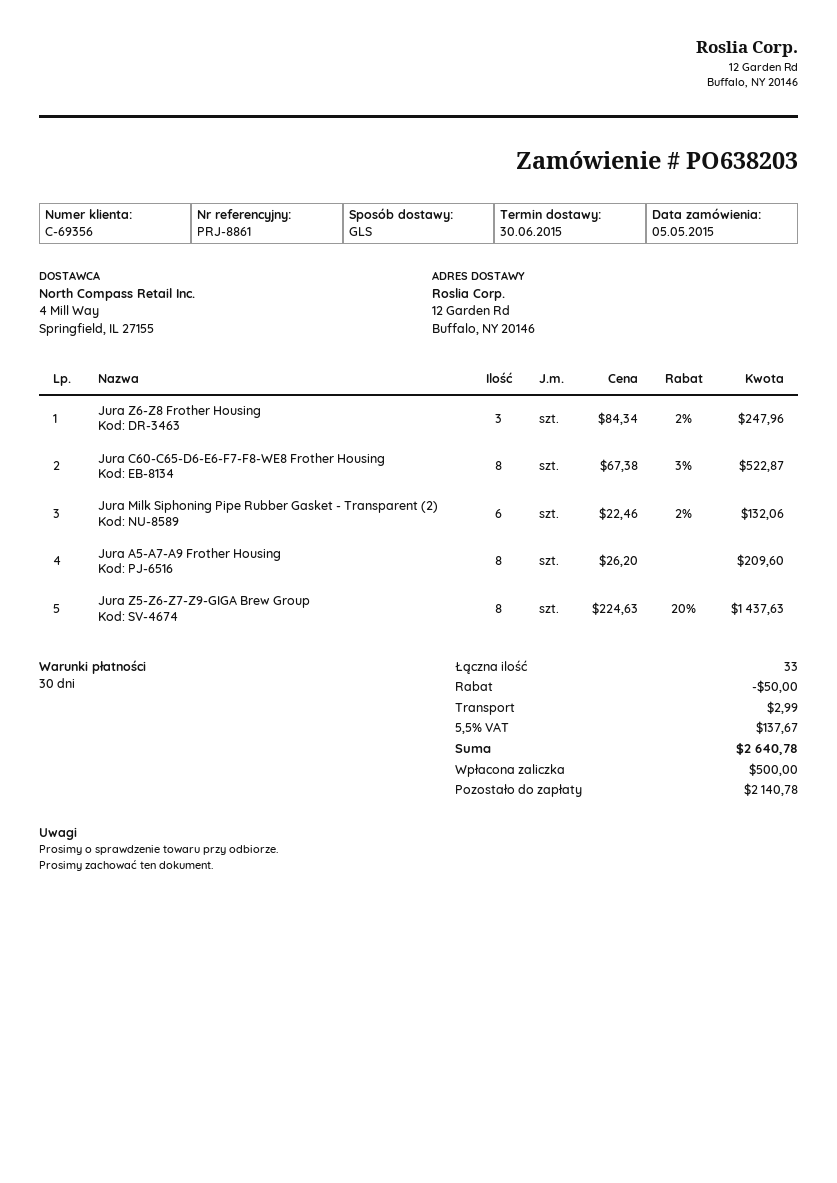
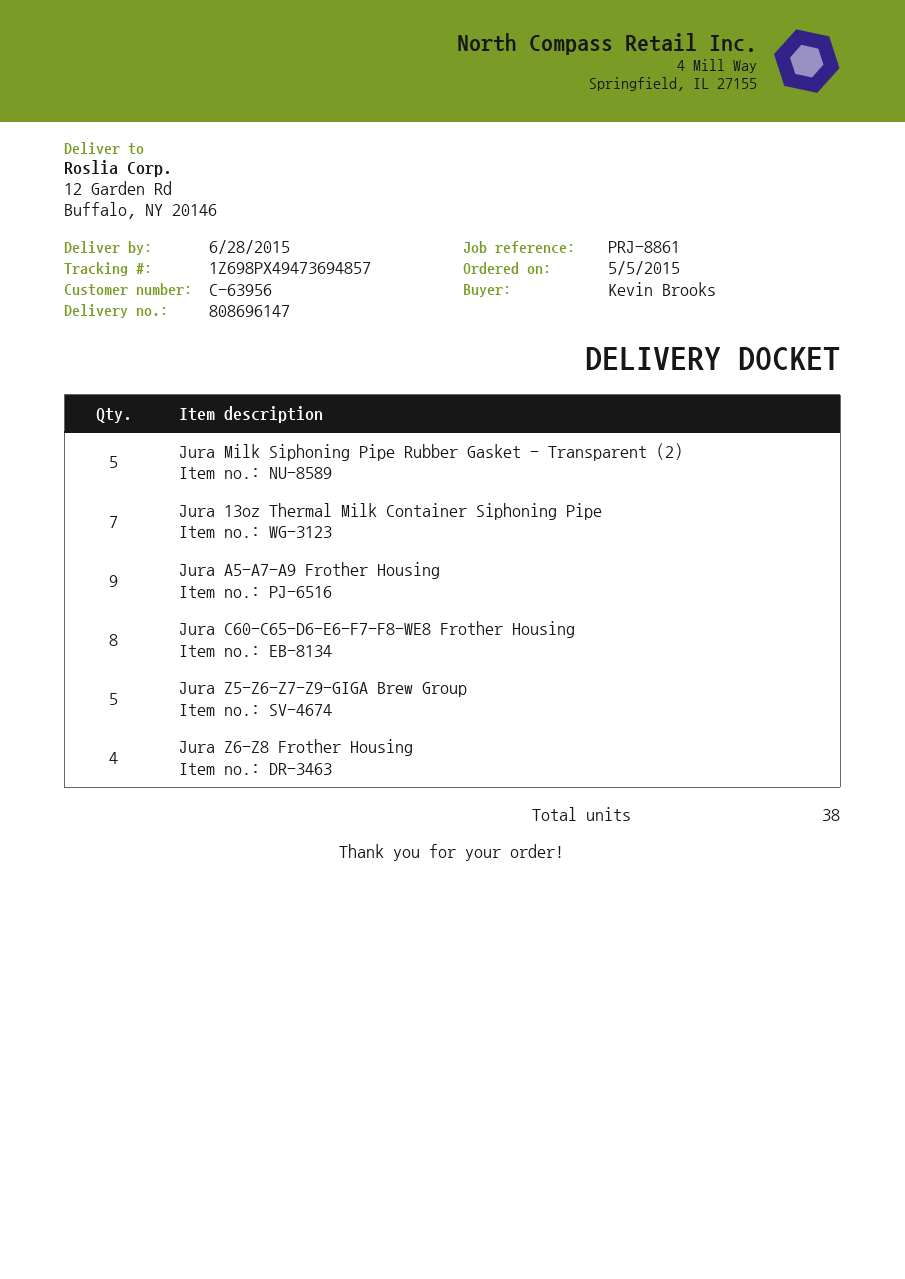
delivery date: 2015-06-30 -> 2015-06-28
customer number: C-69356 -> C-63956
Jura Z6-Z8 Frother Housing: 3 -> 4
Jura Milk Siphoning Pipe Rubber Gasket - Transparent (2): 6 -> 5
Jura A5-A7-A9 Frother Housing: 8 -> 9
Jura Z5-Z6-Z7-Z9-GIGA Brew Group: 8 -> 5
Jura 13oz Thermal Milk Container Siphoning Pipe: none -> 7
total quantity: 33 -> 38

